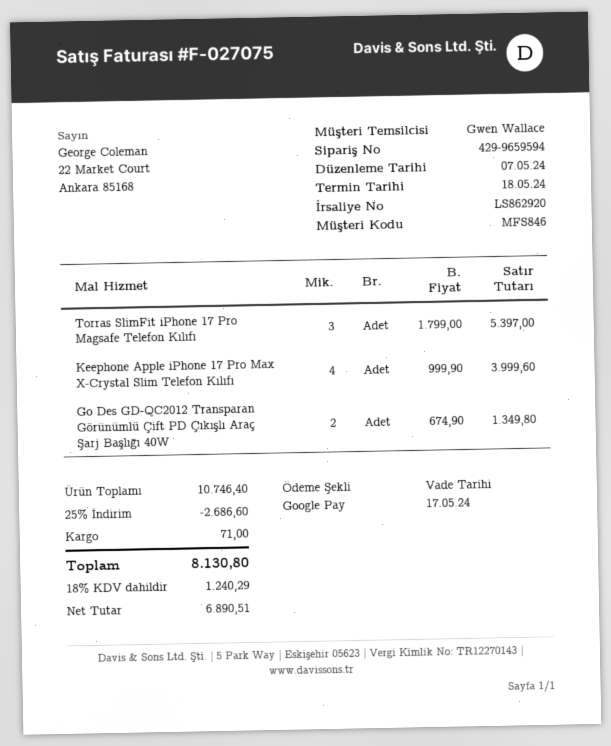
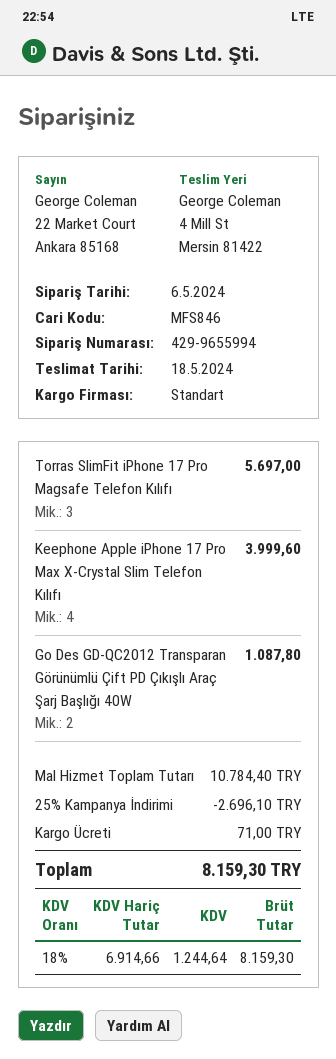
order number: 429-9659594 -> 429-9655994
Torras SlimFit iPhone 17 Pro Magsafe Telefon Kılıfı: 3 for 5397.00 -> 3 for 5697.00
Go Des GD-QC2012 Transparan Görünümlü Çift PD Çıkışlı Araç Şarj Başlığı 40W: 2 for 1349.80 -> 2 for 1087.80
subtotal: 10746.40 -> 10784.40
discount: 25% = 2686.60 -> 25% = 2696.10
net: 6890.51 -> 6914.66
tax: 18% = 1240.29 -> 18% = 1244.64
total: 8130.80 -> 8159.30

